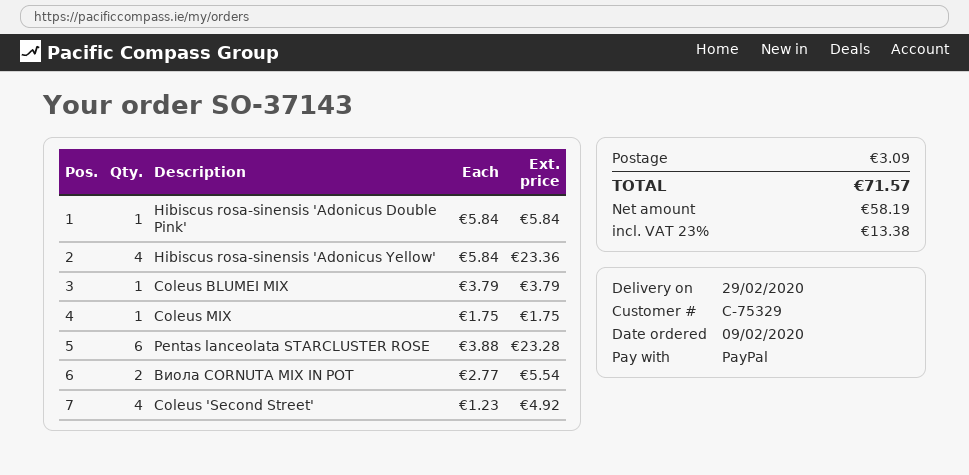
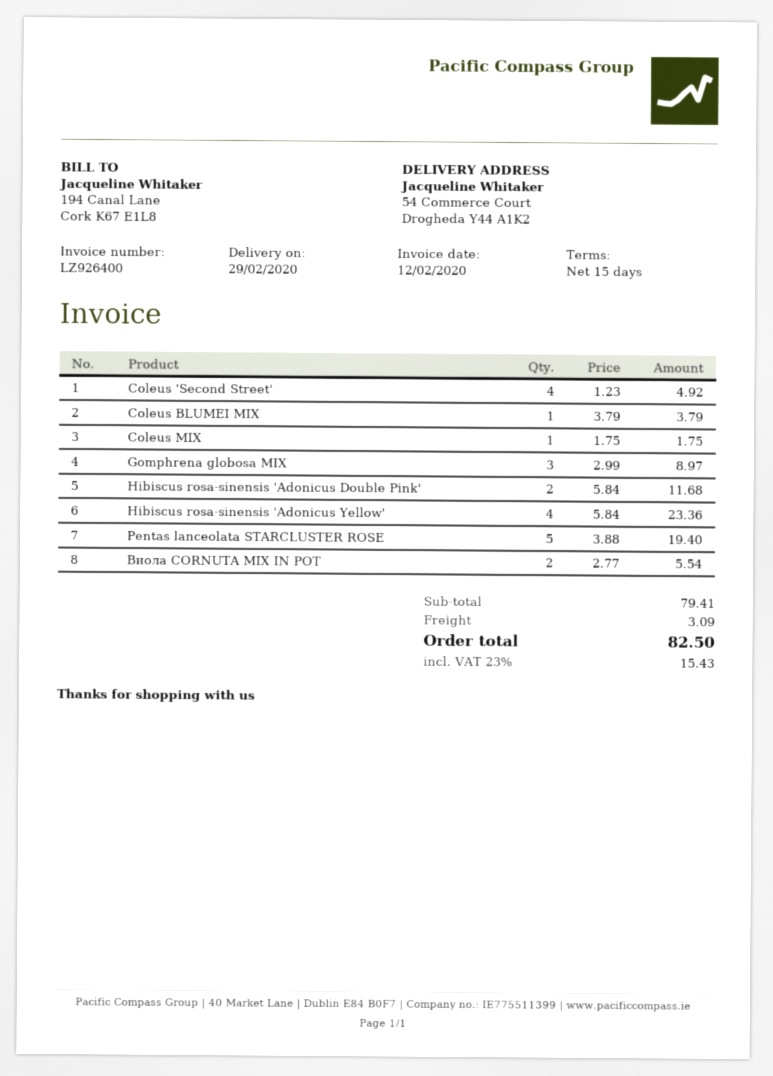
Hibiscus rosa-sinensis 'Adonicus Double Pink': 1 x 5.84 = 5.84 -> 2 x 5.84 = 11.68
Pentas lanceolata STARCLUSTER ROSE: 6 x 3.88 = 23.28 -> 5 x 3.88 = 19.40
Gomphrena globosa MIX: none -> 3 x 2.99 = 8.97
tax: 23% = 13.38 -> 23% = 15.43
total: 71.57 -> 82.50

